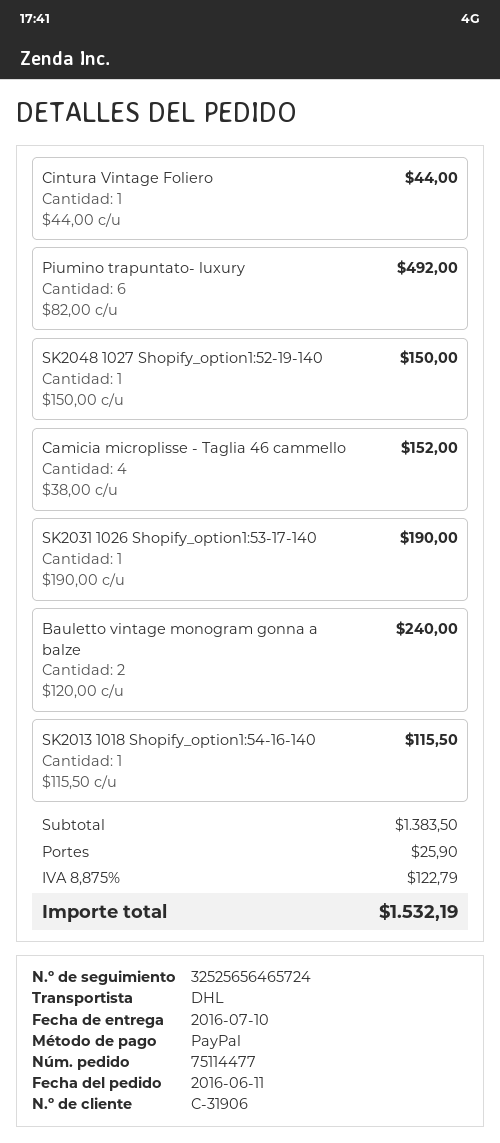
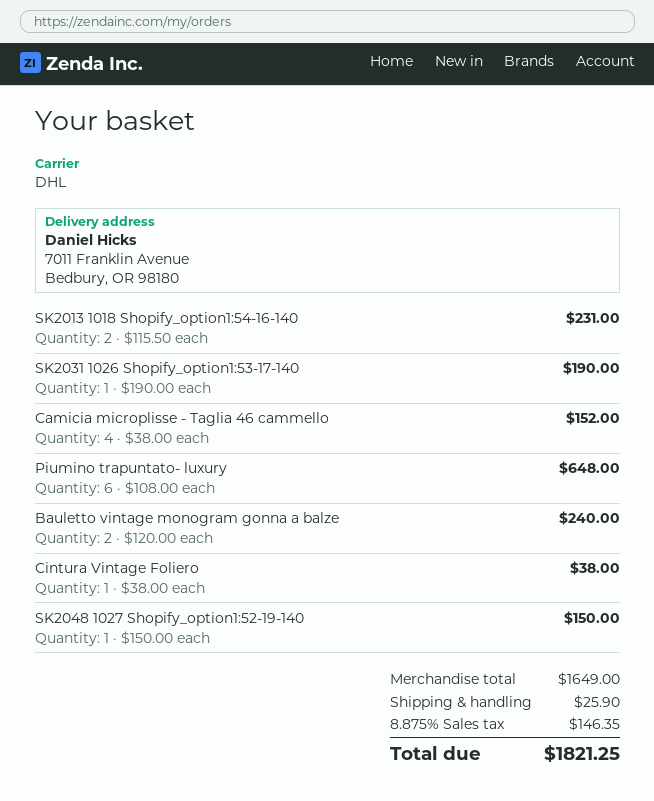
Cintura Vintage Foliero: 1 x 44.00 = 44.00 -> 1 x 38.00 = 38.00
Piumino trapuntato- luxury: 6 x 82.00 = 492.00 -> 6 x 108.00 = 648.00
SK2013 1018 Shopify_option1:54-16-140: 1 x 115.50 = 115.50 -> 2 x 115.50 = 231.00
subtotal: 1383.50 -> 1649.00
tax: 8.875% = 122.79 -> 8.875% = 146.35
total: 1532.19 -> 1821.25

